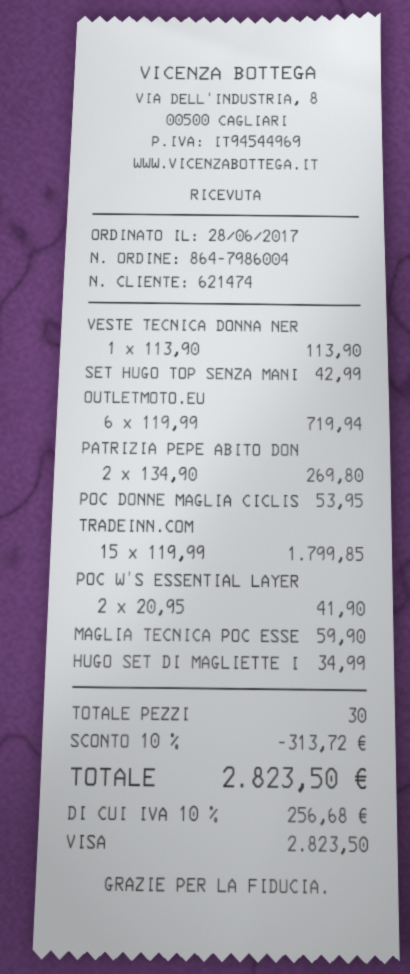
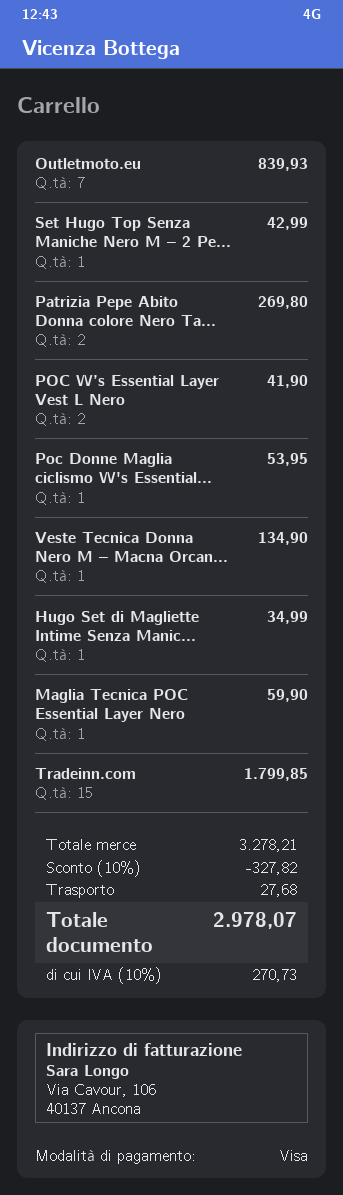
VESTE TECNICA DONNA NER: 1 for 113.90 -> 1 for 134.90
OUTLETMOTO.EU: 6 for 719.94 -> 7 for 839.93
discount: 10% = 313.72 -> 10% = 327.82
shipping: none -> 27.68
tax: 10% = 256.68 -> 10% = 270.73
total: 2823.50 -> 2978.07

